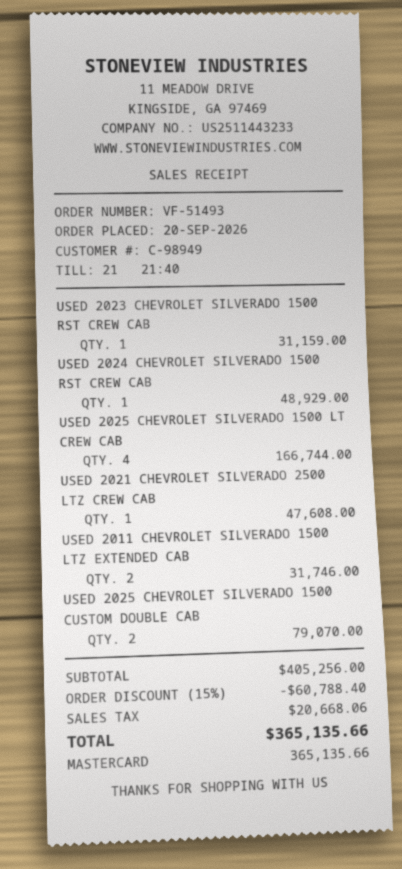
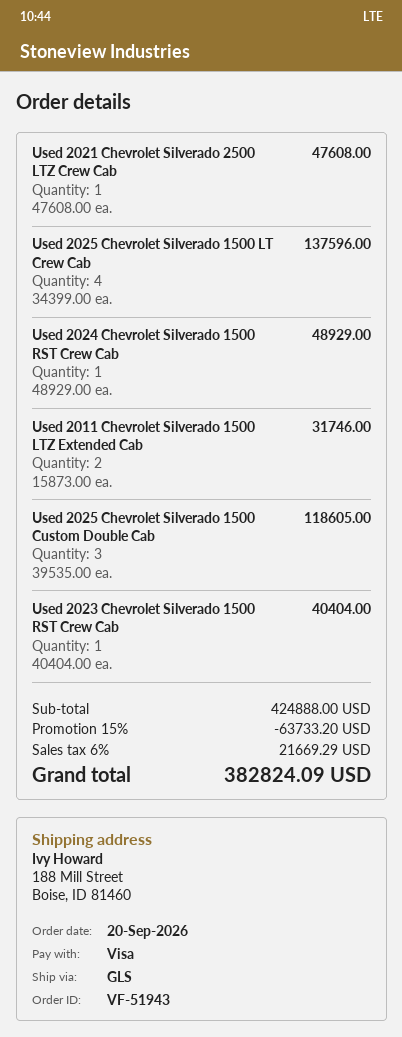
order number: VF-51493 -> VF-51943
payment method: Mastercard -> Visa
USED 2023 CHEVROLET SILVERADO 1500 RST CREW CAB: 1 for 31159.00 -> 1 for 40404.00
USED 2025 CHEVROLET SILVERADO 1500 LT CREW CAB: 4 for 166744.00 -> 4 for 137596.00
USED 2025 CHEVROLET SILVERADO 1500 CUSTOM DOUBLE CAB: 2 for 79070.00 -> 3 for 118605.00
subtotal: 405256.00 -> 424888.00
discount: 15% = 60788.40 -> 15% = 63733.20
tax: 20668.06 -> 21669.29
total: 365135.66 -> 382824.09

